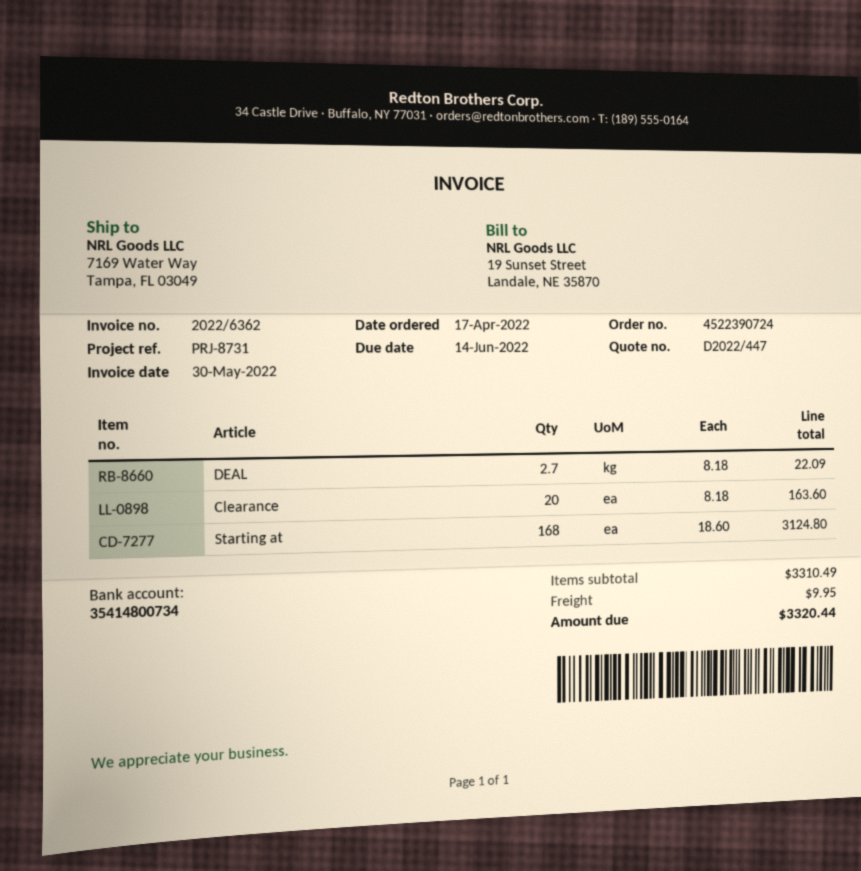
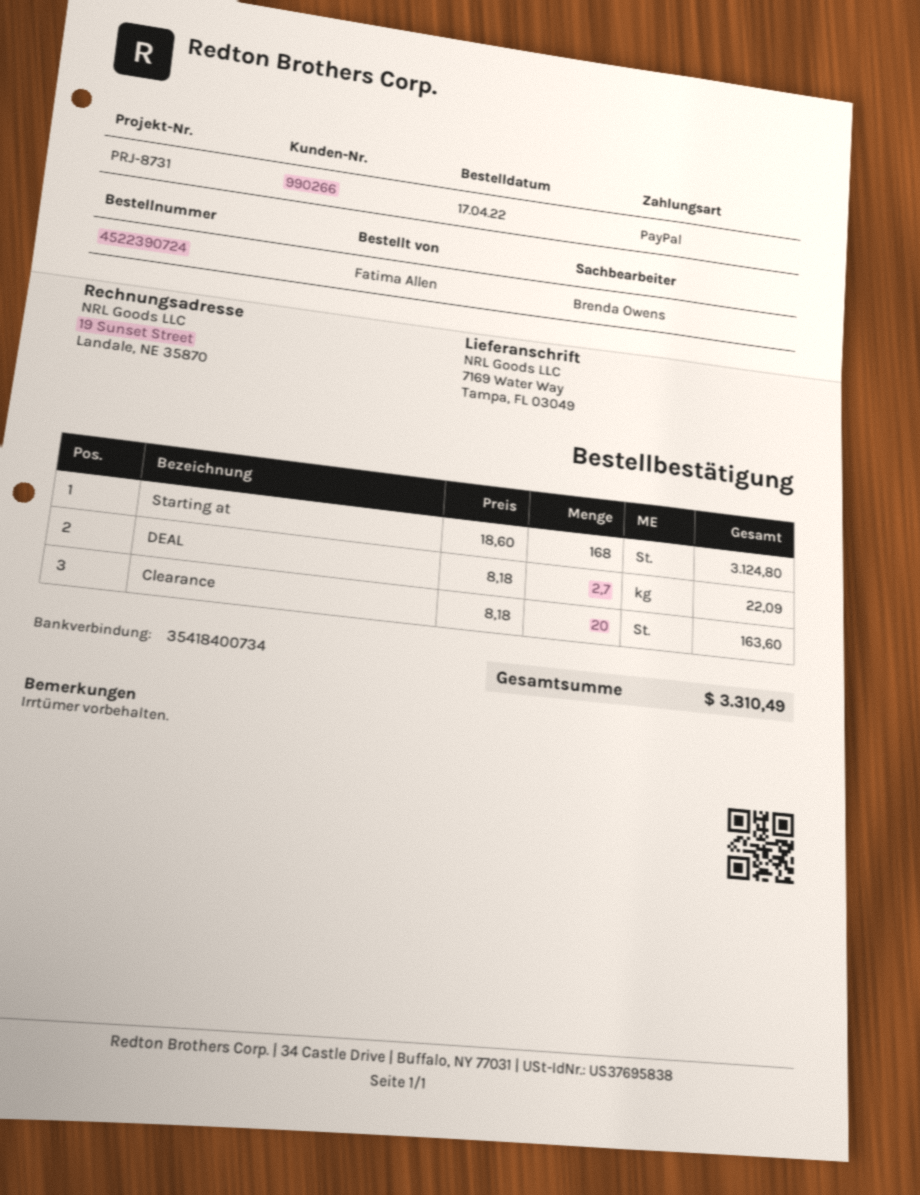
bank account: 35414800734 -> 35418400734
shipping: 9.95 -> none
total: 3320.44 -> 3310.49

